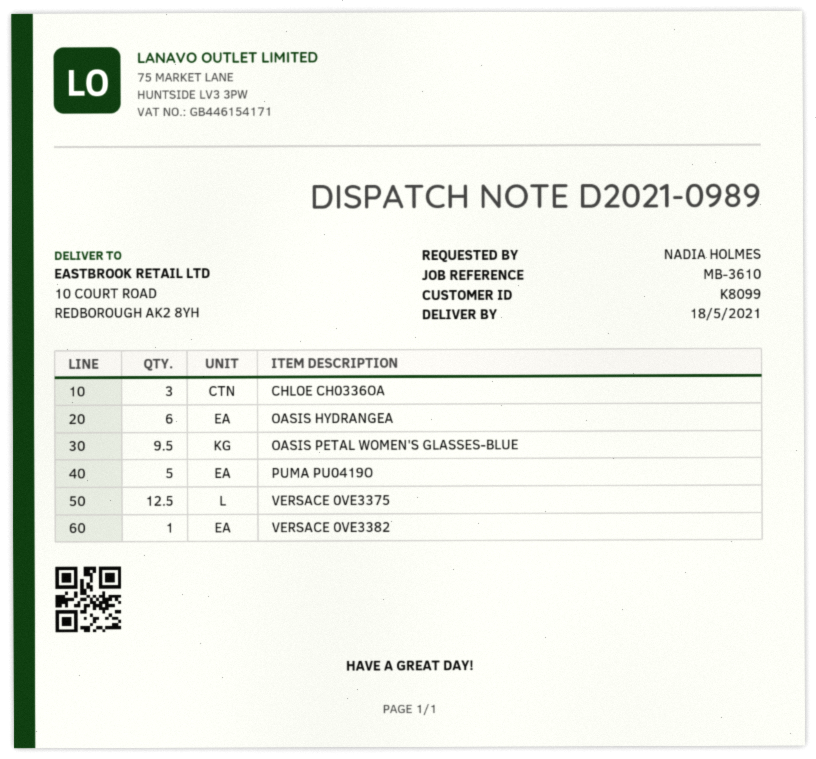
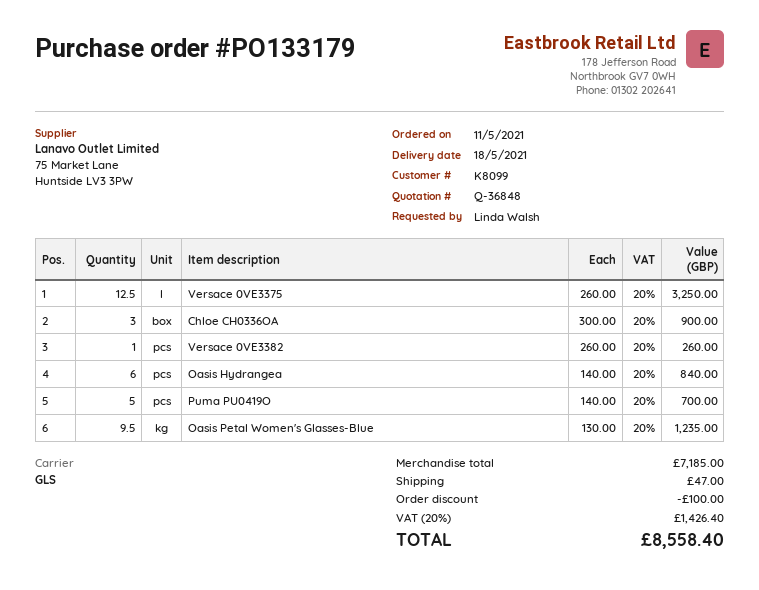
ordered by: NADIA HOLMES -> Linda Walsh

